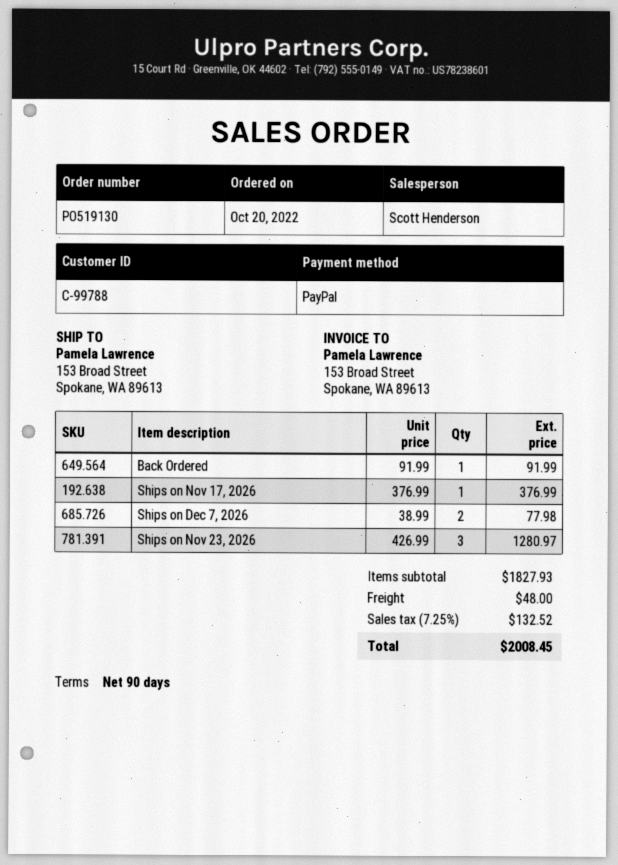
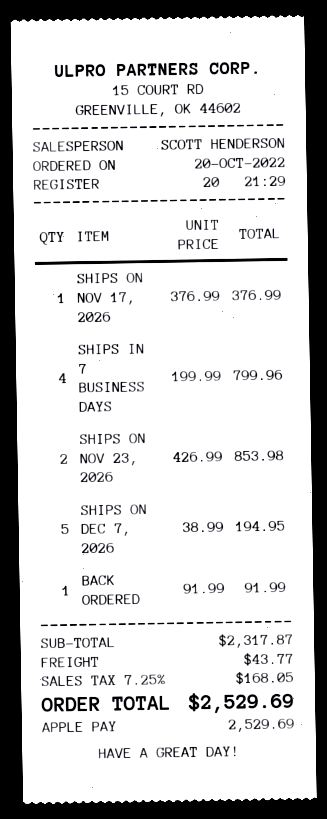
payment method: PayPal -> Apple Pay
Ships on Dec 7, 2026: 2 x 38.99 = 77.98 -> 5 x 38.99 = 194.95
Ships on Nov 23, 2026: 3 x 426.99 = 1280.97 -> 2 x 426.99 = 853.98
SHIPS IN 7 BUSINESS DAYS: none -> 4 x 199.99 = 799.96
subtotal: 1827.93 -> 2317.87
shipping: 48.00 -> 43.77
tax: 7.25% = 132.52 -> 7.25% = 168.05
total: 2008.45 -> 2529.69

